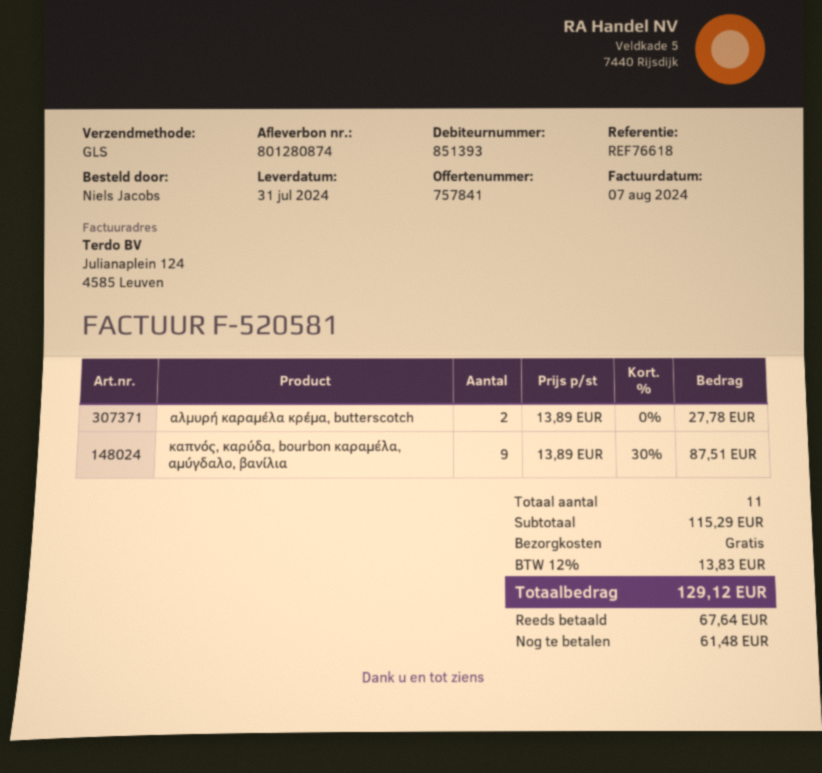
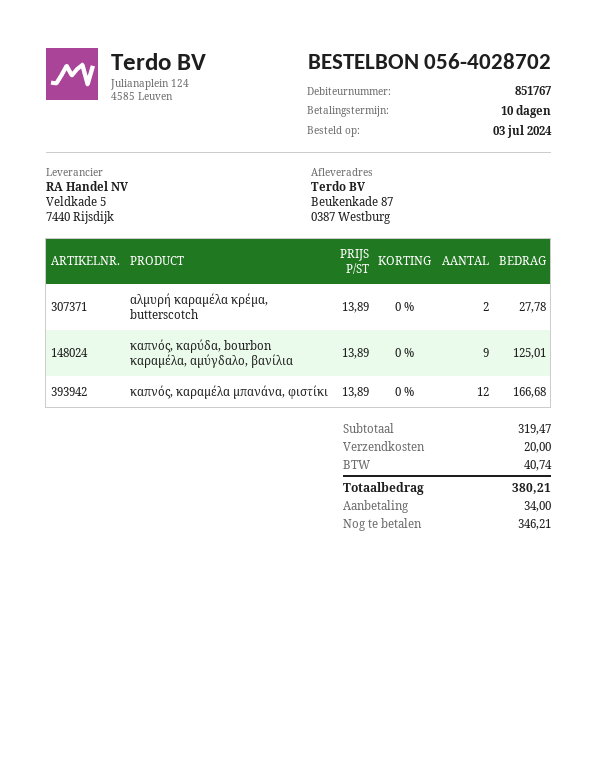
customer number: 851393 -> 851767
καπνός, καρύδα, bourbon καραμέλα, αμύγδαλο, βανίλια: 9 x 13.89 - 30% = 87.51 -> 9 x 13.89 = 125.01
καπνός, καραμέλα μπανάνα, φιστίκι: none -> 12 x 13.89 = 166.68
subtotal: 115.29 -> 319.47
shipping: 0.00 -> 20.00
tax: 13.83 -> 40.74
total: 129.12 -> 380.21
deposit: 67.64 -> 34.00
balance: 61.48 -> 346.21

